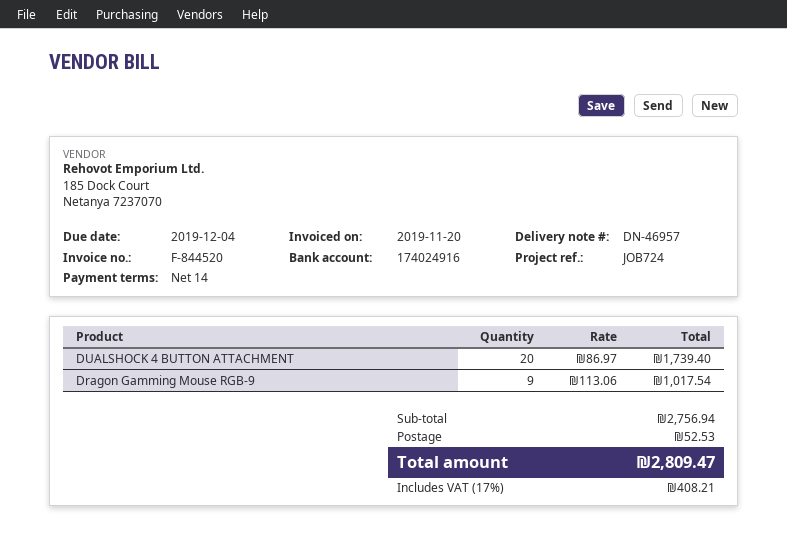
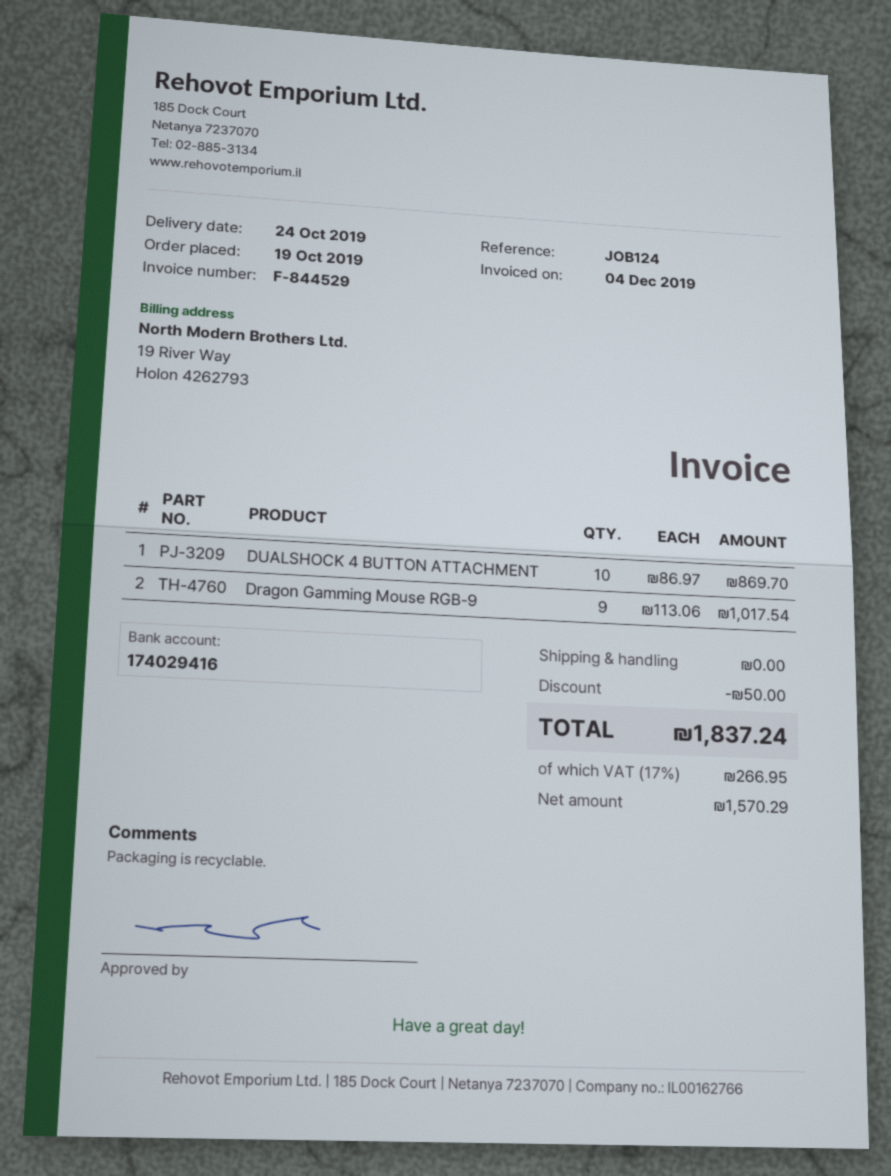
invoice number: F-844520 -> F-844529
invoice date: 2019-11-20 -> 2019-12-04
reference: JOB724 -> JOB124
bank account: 174024916 -> 174029416
DUALSHOCK 4 BUTTON ATTACHMENT: 20 x 86.97 = 1739.40 -> 10 x 86.97 = 869.70
discount: none -> 50.00
shipping: 52.53 -> 0.00
tax: 17% = 408.21 -> 17% = 266.95
total: 2809.47 -> 1837.24

